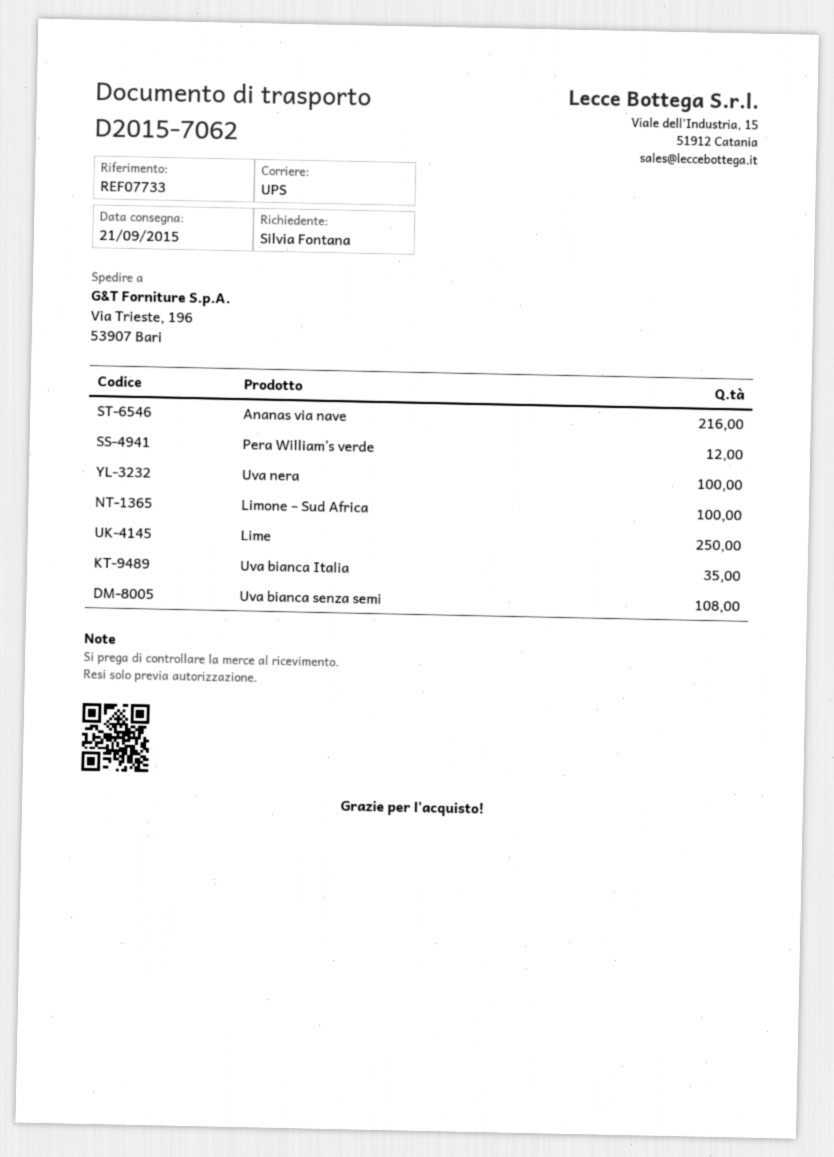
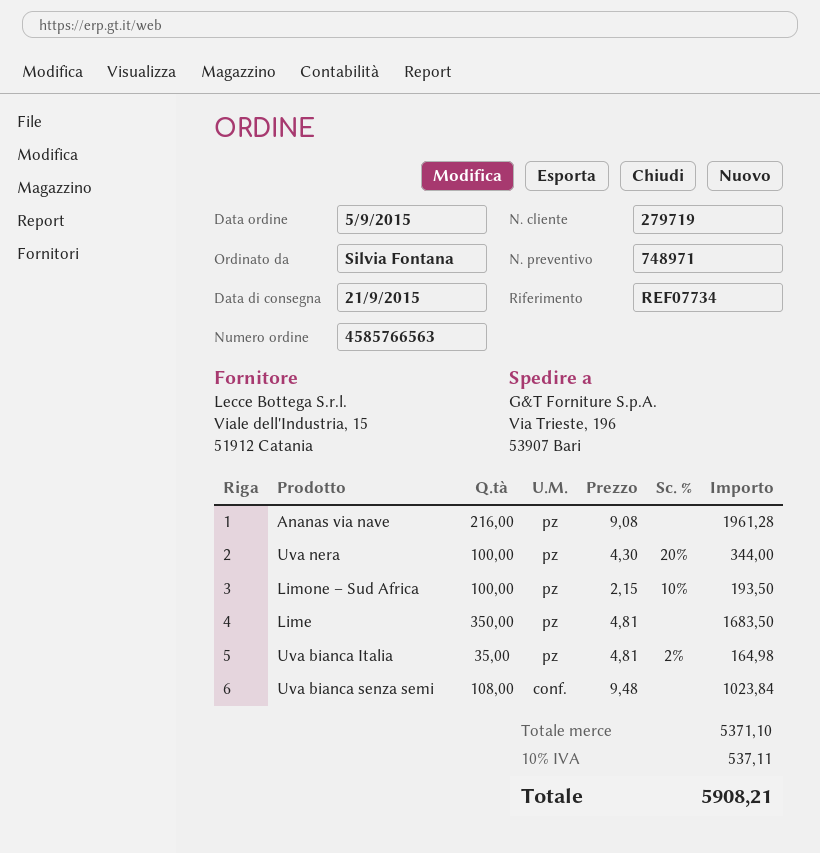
reference: REF07733 -> REF07734
Pera William’s verde: 12 -> none
Lime: 250 -> 350

